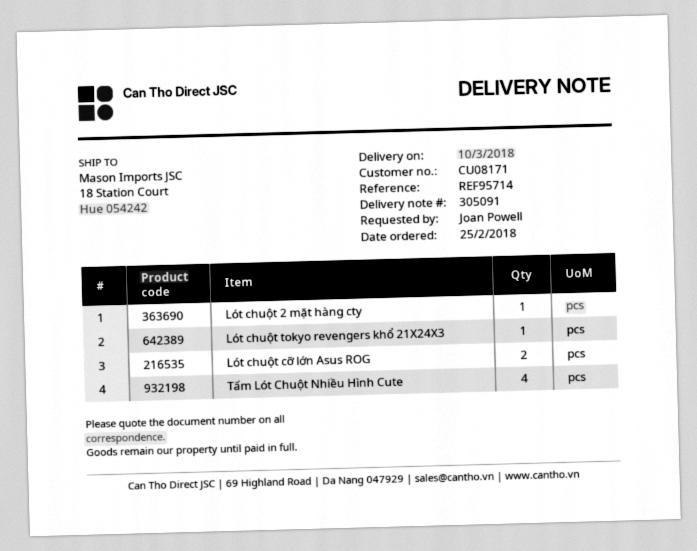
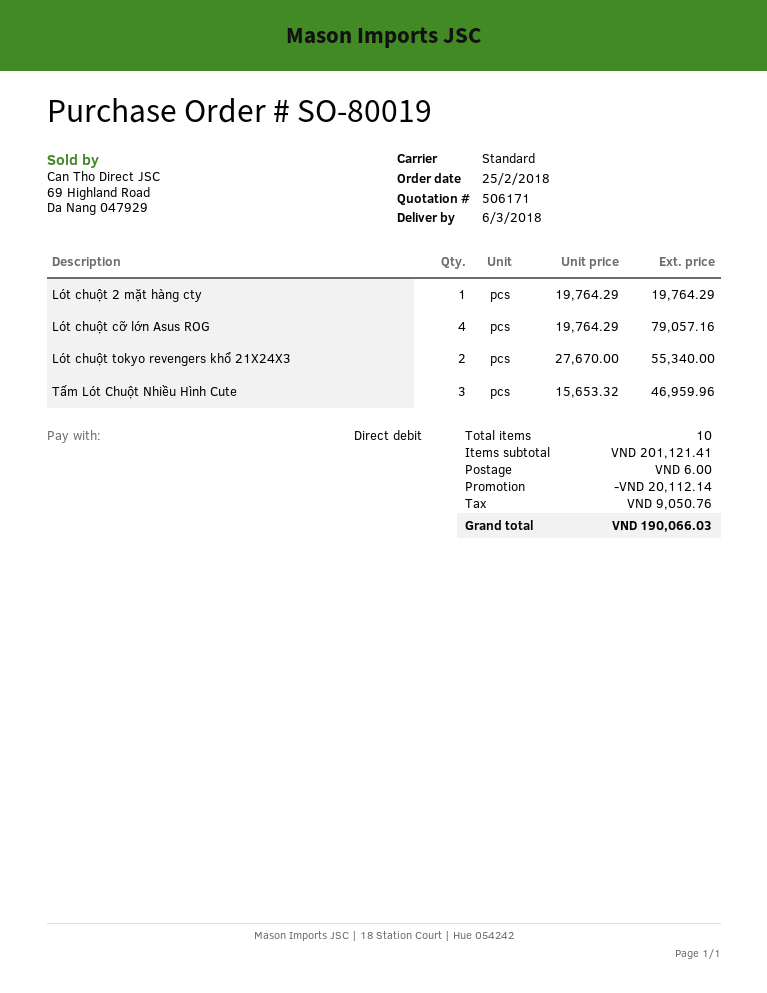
delivery date: 2018-03-10 -> 2018-03-06
Lót chuột tokyo revengers khổ 21X24X3: 1 -> 2
Lót chuột cỡ lớn Asus ROG: 2 -> 4
Tấm Lót Chuột Nhiều Hình Cute: 4 -> 3

